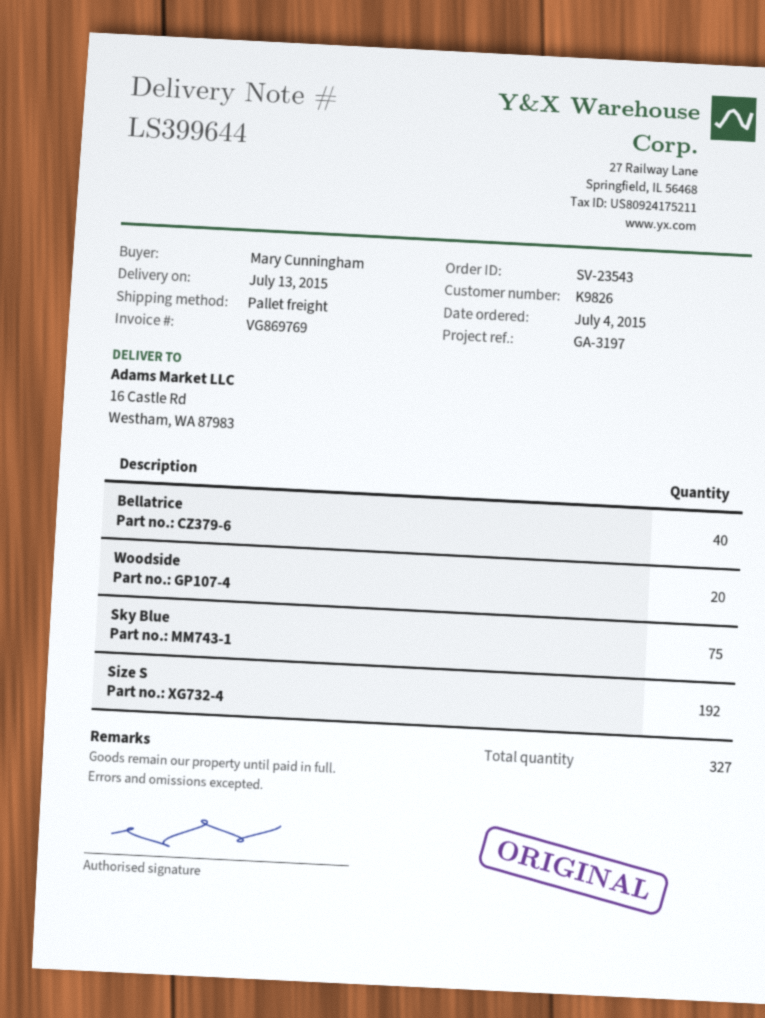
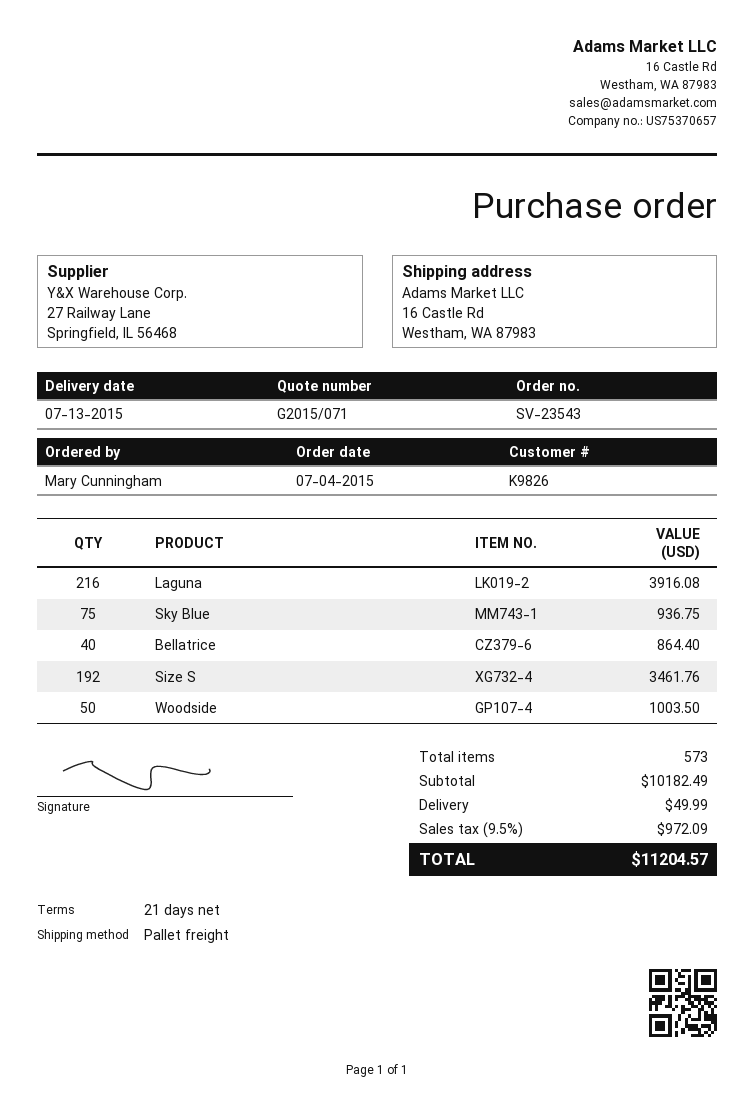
Woodside: 20 -> 50
Laguna: none -> 216
total quantity: 327 -> 573

